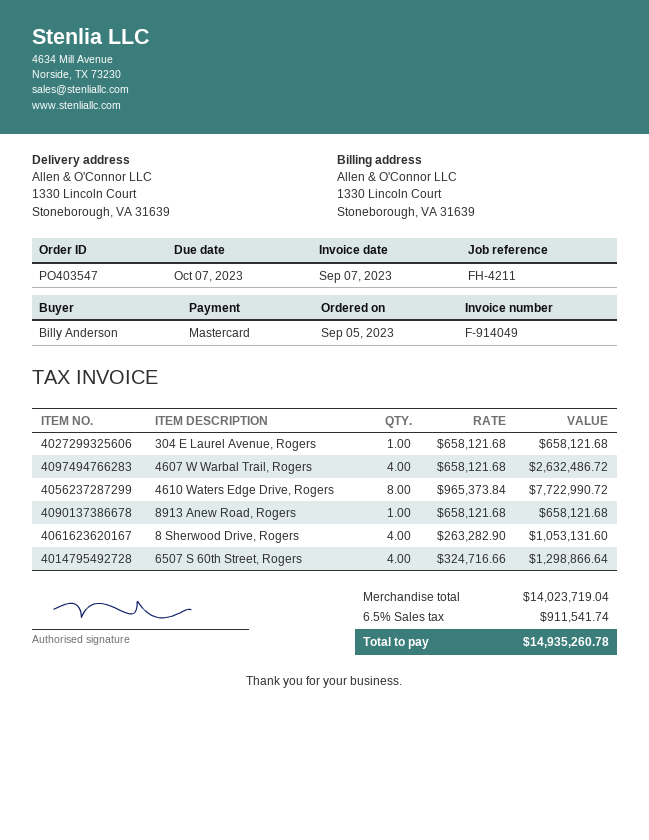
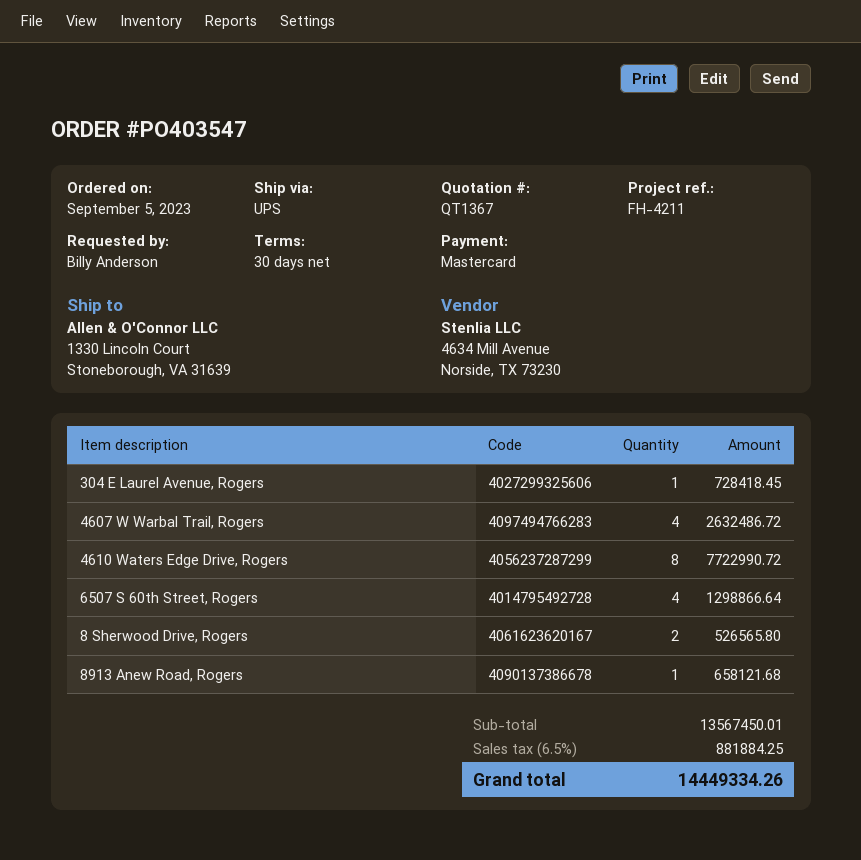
304 E Laurel Avenue, Rogers: 1 for 658121.68 -> 1 for 728418.45
8 Sherwood Drive, Rogers: 4 for 1053131.60 -> 2 for 526565.80
subtotal: 14023719.04 -> 13567450.01
tax: 6.5% = 911541.74 -> 6.5% = 881884.25
total: 14935260.78 -> 14449334.26

